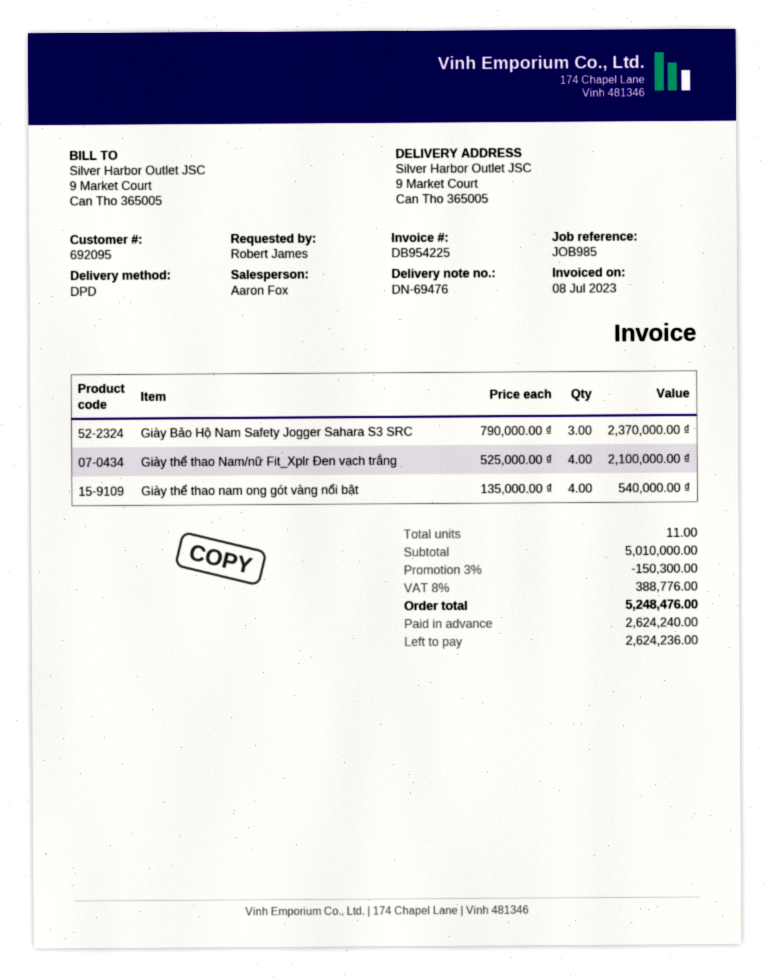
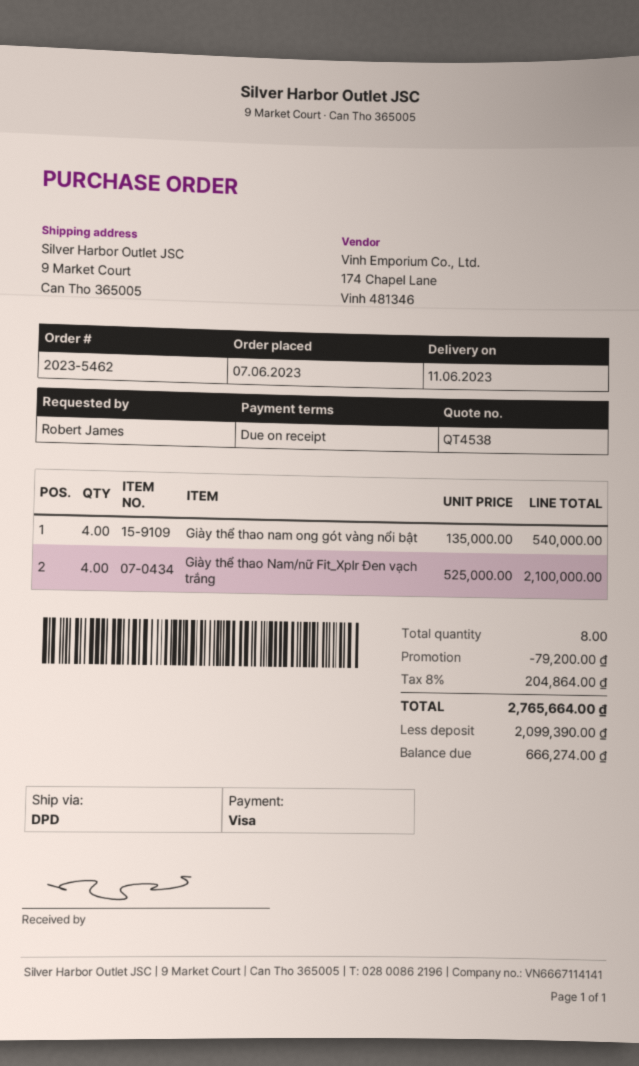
Giày Bảo Hộ Nam Safety Jogger Sahara S3 SRC: 3 x 790000.00 = 2370000.00 -> none
total quantity: 11 -> 8
discount: 150300.00 -> 79200.00
tax: 8% = 388776.00 -> 8% = 204864.00
total: 5248476.00 -> 2765664.00
deposit: 2624240.00 -> 2099390.00
balance: 2624236.00 -> 666274.00

